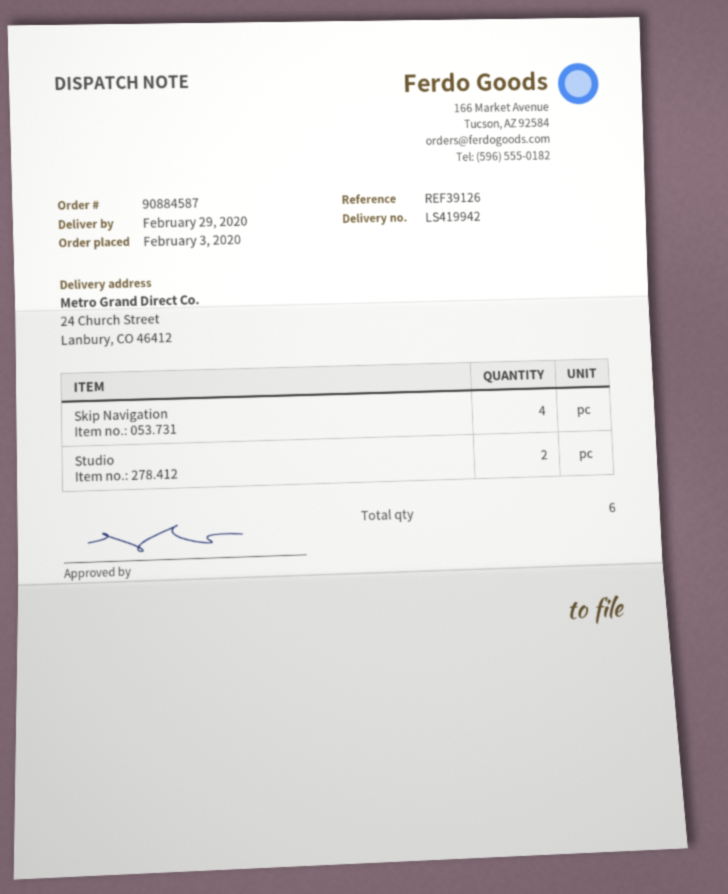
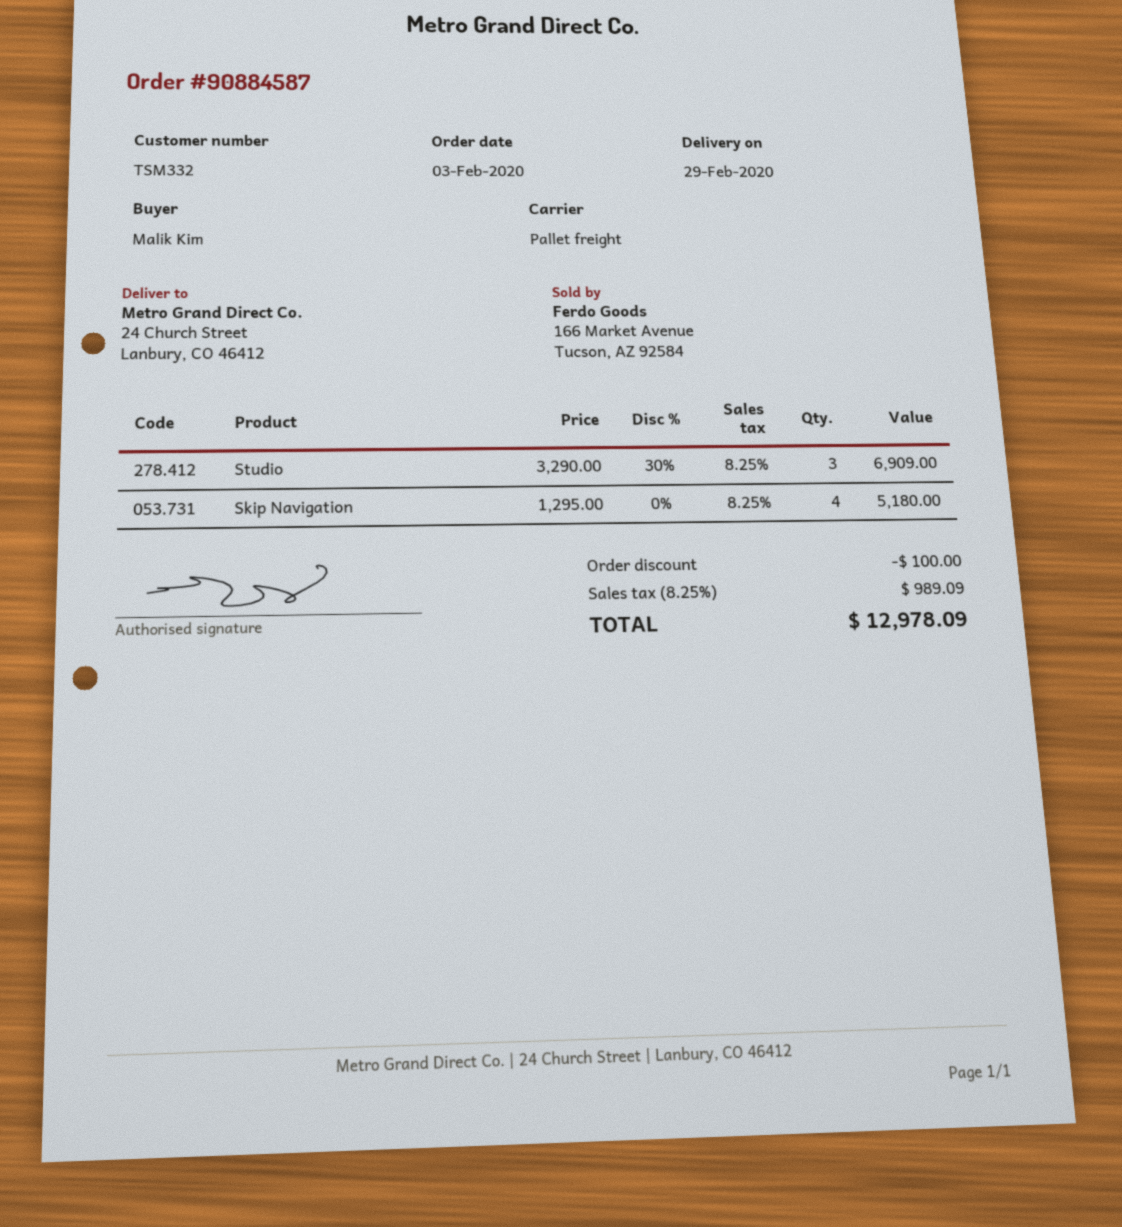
Studio: 2 -> 3

